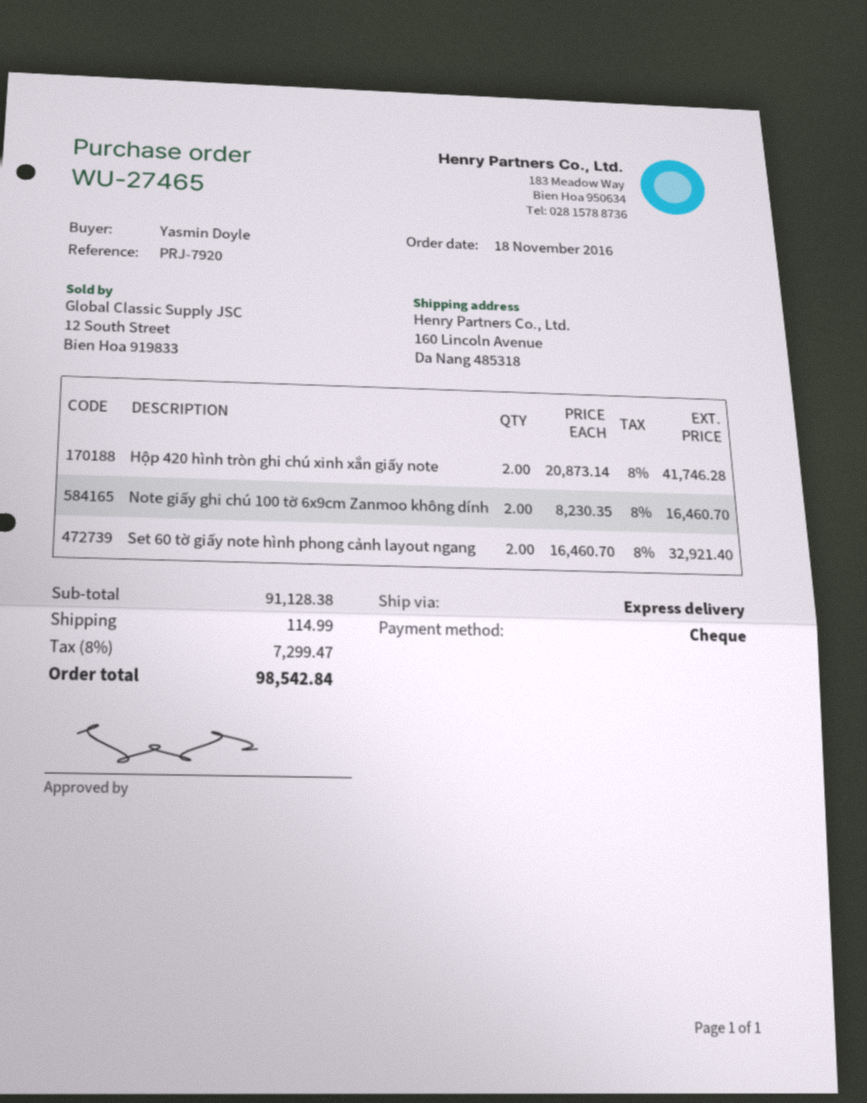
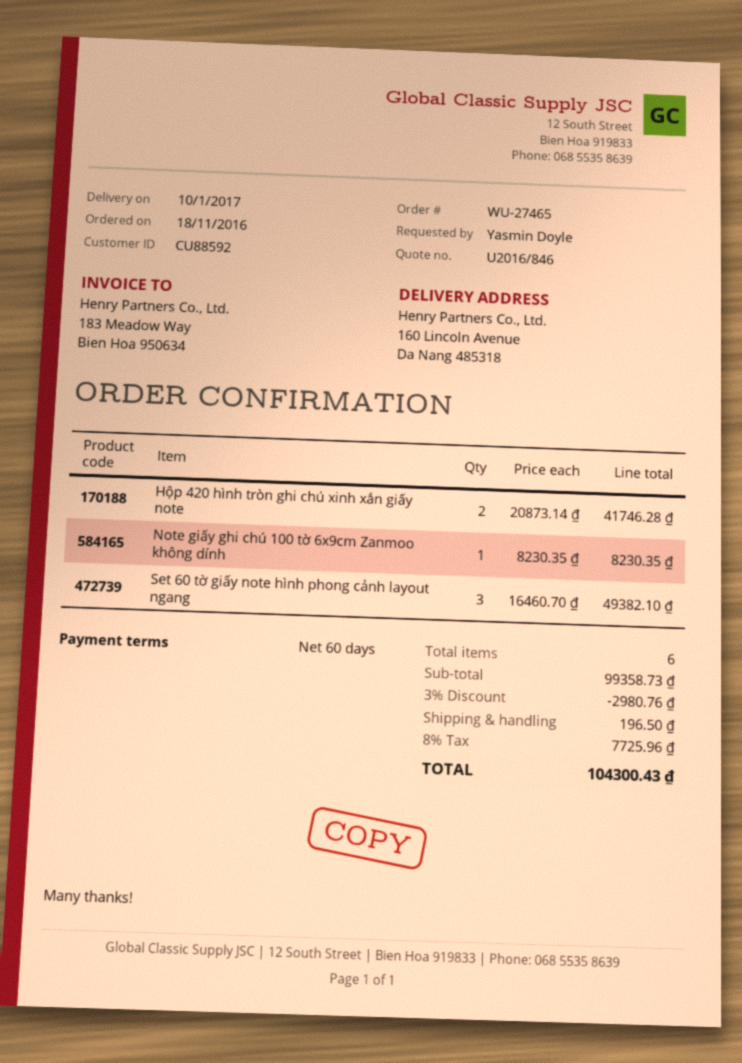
Note giấy ghi chú 100 tờ 6x9cm Zanmoo không dính: 2 x 8230.35 = 16460.70 -> 1 x 8230.35 = 8230.35
Set 60 tờ giấy note hình phong cảnh layout ngang: 2 x 16460.70 = 32921.40 -> 3 x 16460.70 = 49382.10
subtotal: 91128.38 -> 99358.73
discount: none -> 3% = 2980.76
shipping: 114.99 -> 196.50
tax: 8% = 7299.47 -> 8% = 7725.96
total: 98542.84 -> 104300.43

